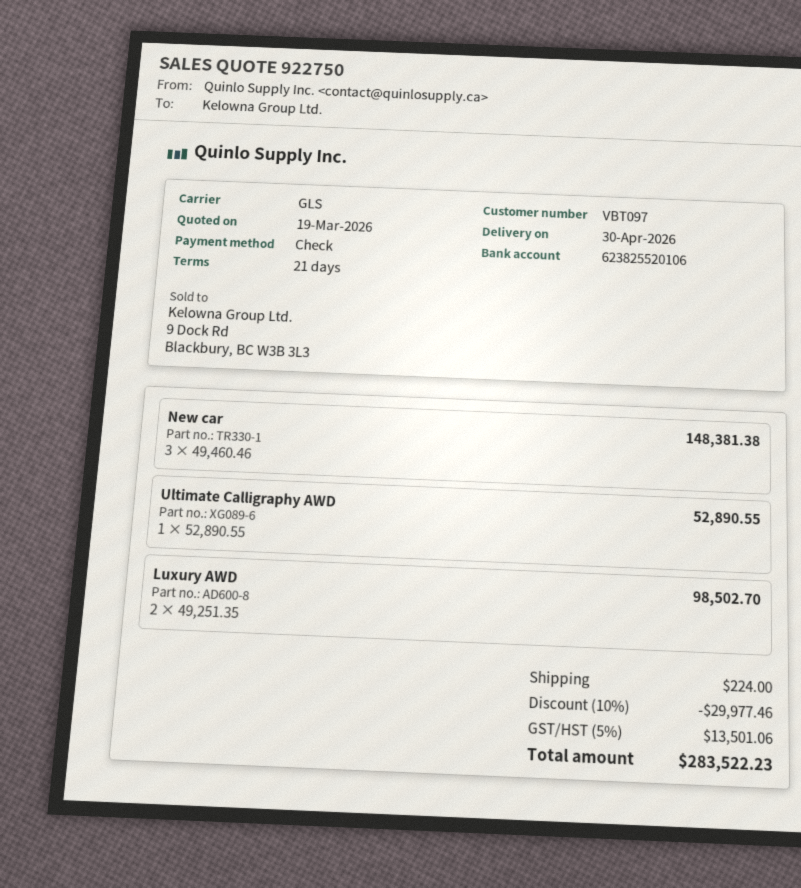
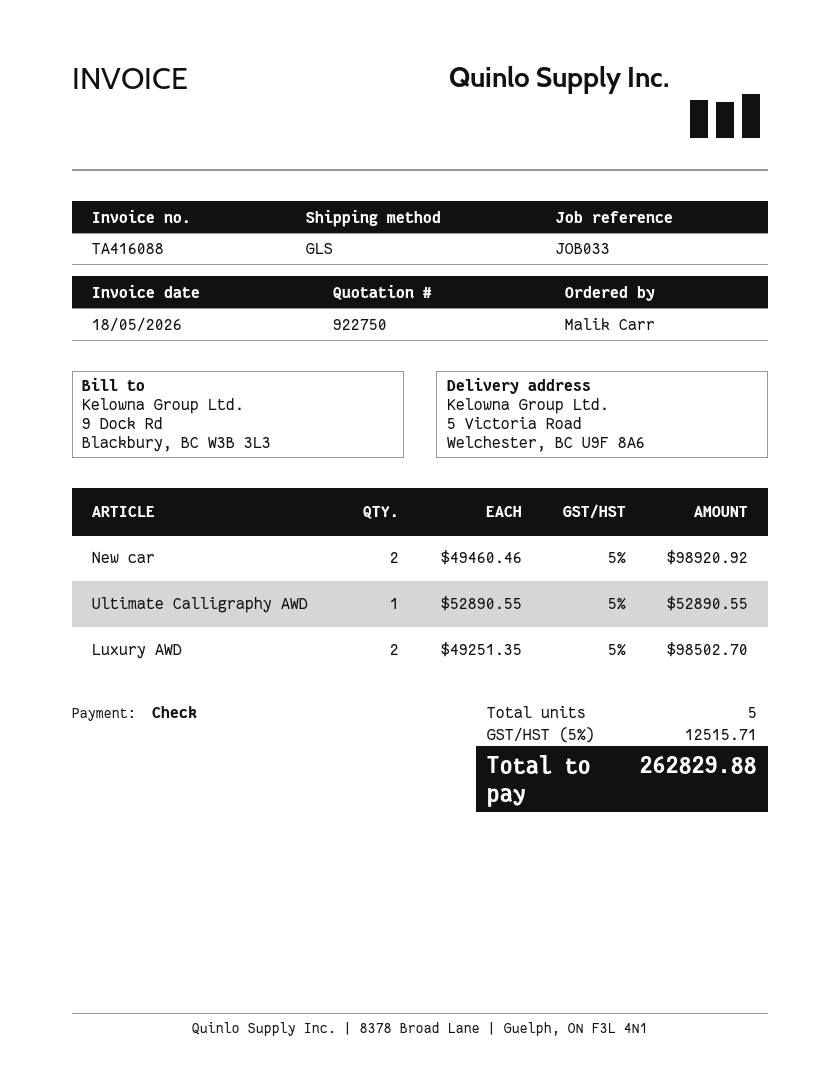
New car: 3 x 49460.46 = 148381.38 -> 2 x 49460.46 = 98920.92
discount: 10% = 29977.46 -> none
shipping: 224.00 -> none
tax: 5% = 13501.06 -> 5% = 12515.71
total: 283522.23 -> 262829.88

